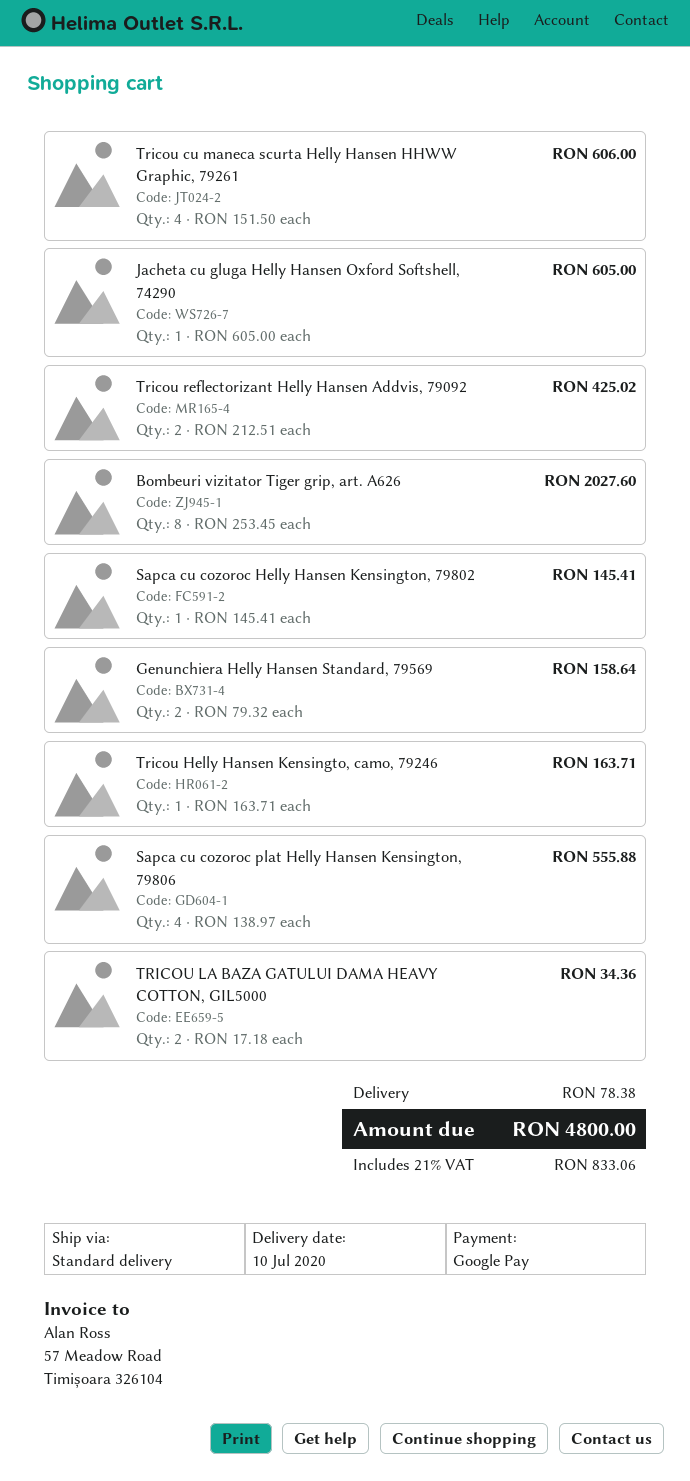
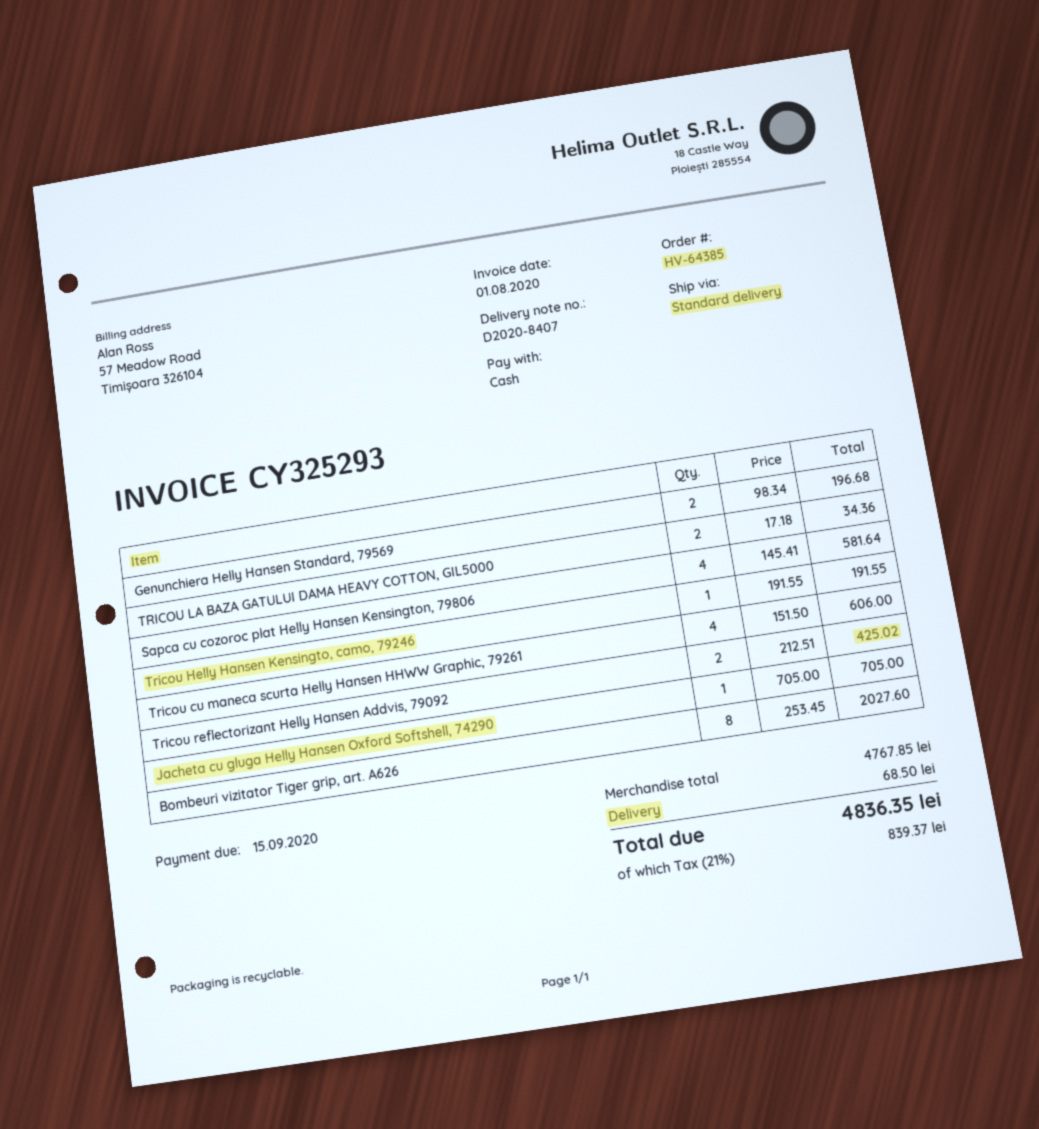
payment method: Google Pay -> cash
Jacheta cu gluga Helly Hansen Oxford Softshell, 74290: 1 x 605.00 = 605.00 -> 1 x 705.00 = 705.00
Sapca cu cozoroc Helly Hansen Kensington, 79802: 1 x 145.41 = 145.41 -> none
Genunchiera Helly Hansen Standard, 79569: 2 x 79.32 = 158.64 -> 2 x 98.34 = 196.68
Tricou Helly Hansen Kensingto, camo, 79246: 1 x 163.71 = 163.71 -> 1 x 191.55 = 191.55
Sapca cu cozoroc plat Helly Hansen Kensington, 79806: 4 x 138.97 = 555.88 -> 4 x 145.41 = 581.64
shipping: 78.38 -> 68.50
tax: 21% = 833.06 -> 21% = 839.37
total: 4800.00 -> 4836.35

